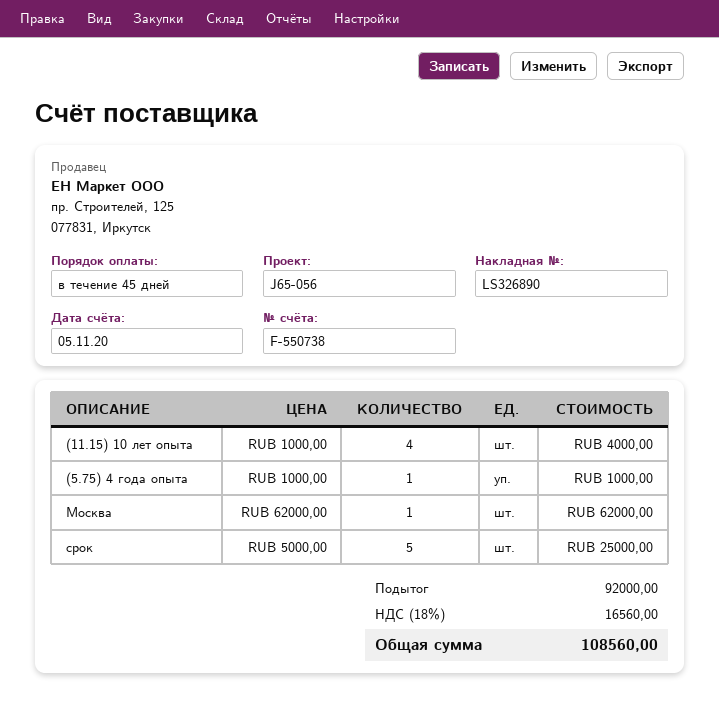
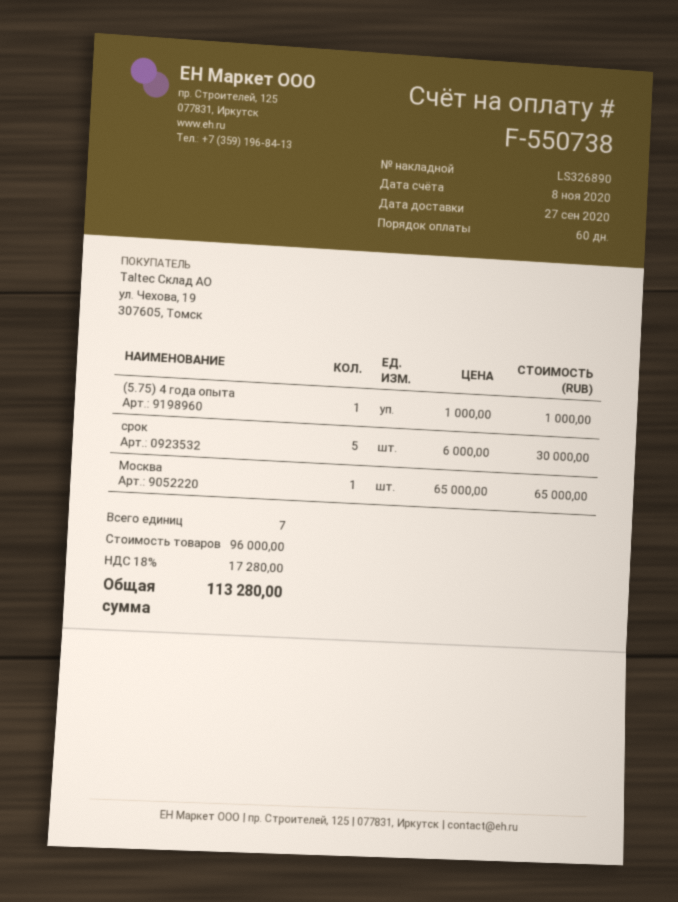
invoice date: 2020-11-05 -> 2020-11-08
payment terms: 45 days -> 60 days
(11.15) 10 лет опыта: 4 x 1000.00 = 4000.00 -> none
Москва: 1 x 62000.00 = 62000.00 -> 1 x 65000.00 = 65000.00
срок: 5 x 5000.00 = 25000.00 -> 5 x 6000.00 = 30000.00
subtotal: 92000.00 -> 96000.00
tax: 18% = 16560.00 -> 18% = 17280.00
total: 108560.00 -> 113280.00

